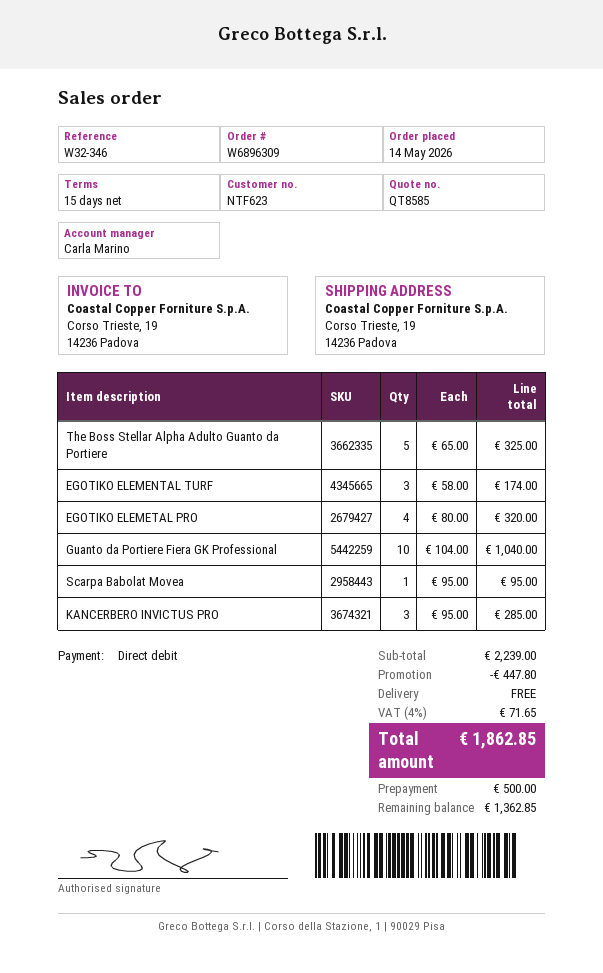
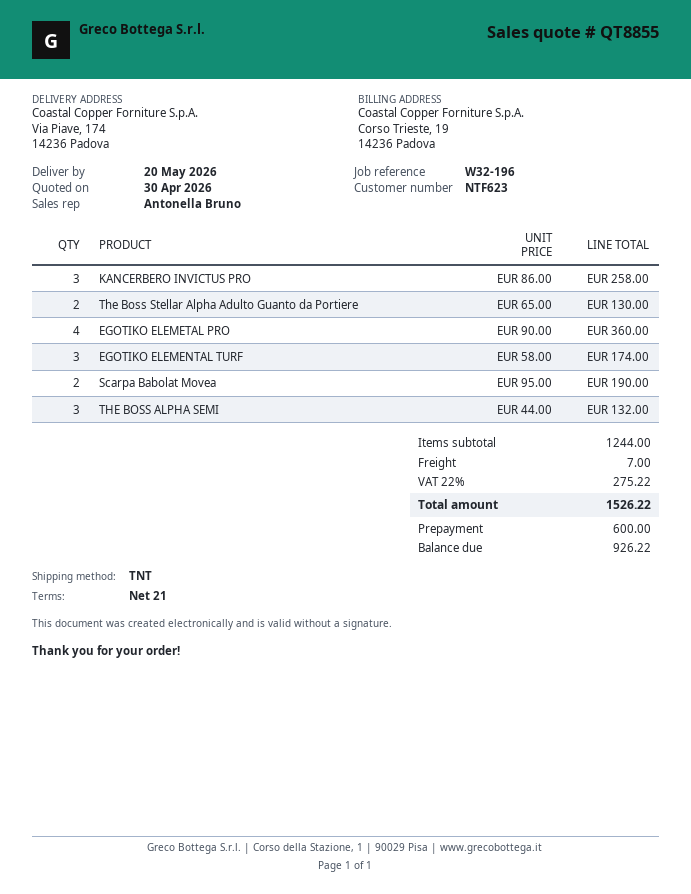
quote number: QT8585 -> QT8855
payment terms: 15 days -> 21 days
reference: W32-346 -> W32-196
sales rep: Carla Marino -> Antonella Bruno
ship to: Corso Trieste, 19, 14236 Padova -> Via Piave, 174, 14236 Padova
The Boss Stellar Alpha Adulto Guanto da Portiere: 5 x 65.00 = 325.00 -> 2 x 65.00 = 130.00
EGOTIKO ELEMETAL PRO: 4 x 80.00 = 320.00 -> 4 x 90.00 = 360.00
Guanto da Portiere Fiera GK Professional: 10 x 104.00 = 1040.00 -> none
Scarpa Babolat Movea: 1 x 95.00 = 95.00 -> 2 x 95.00 = 190.00
KANCERBERO INVICTUS PRO: 3 x 95.00 = 285.00 -> 3 x 86.00 = 258.00
THE BOSS ALPHA SEMI: none -> 3 x 44.00 = 132.00
subtotal: 2239.00 -> 1244.00
discount: 447.80 -> none
shipping: 0.00 -> 7.00
tax: 4% = 71.65 -> 22% = 275.22
total: 1862.85 -> 1526.22
deposit: 500.00 -> 600.00
balance: 1362.85 -> 926.22

